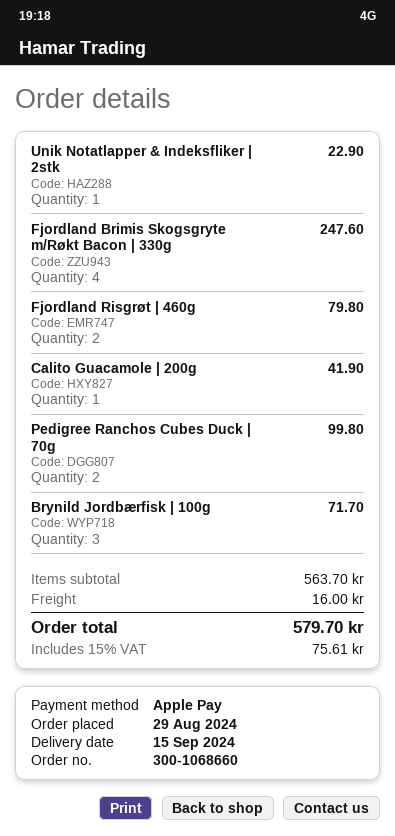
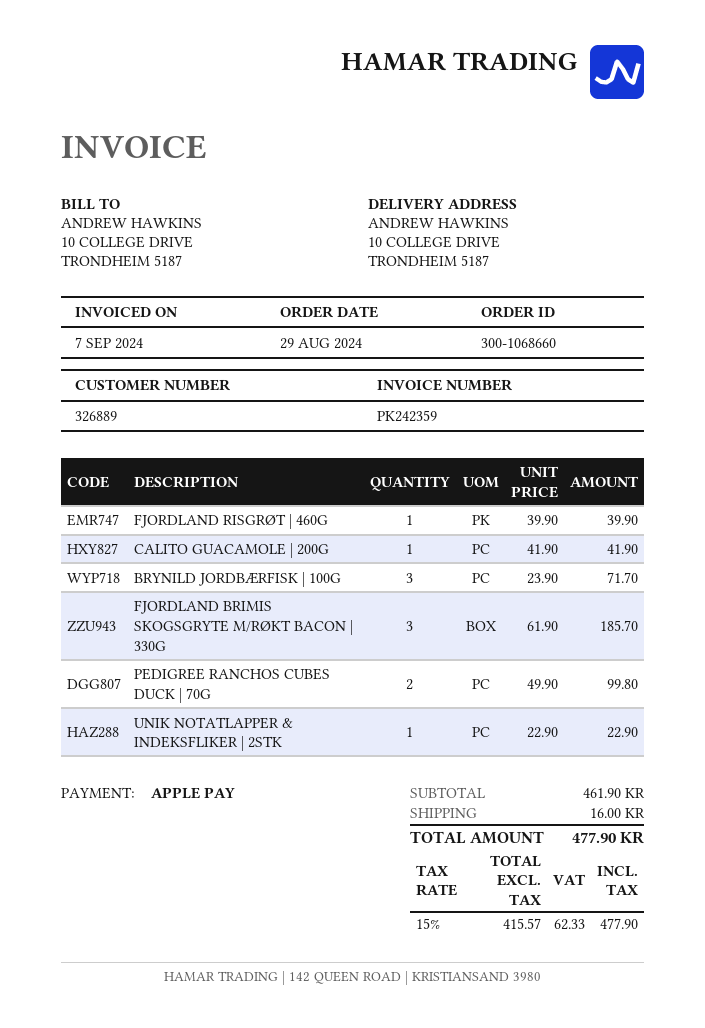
Fjordland Brimis Skogsgryte m/Røkt Bacon | 330g: 4 for 247.60 -> 3 for 185.70
Fjordland Risgrøt | 460g: 2 for 79.80 -> 1 for 39.90
subtotal: 563.70 -> 461.90
tax: 15% = 75.61 -> 15% = 62.33
total: 579.70 -> 477.90

